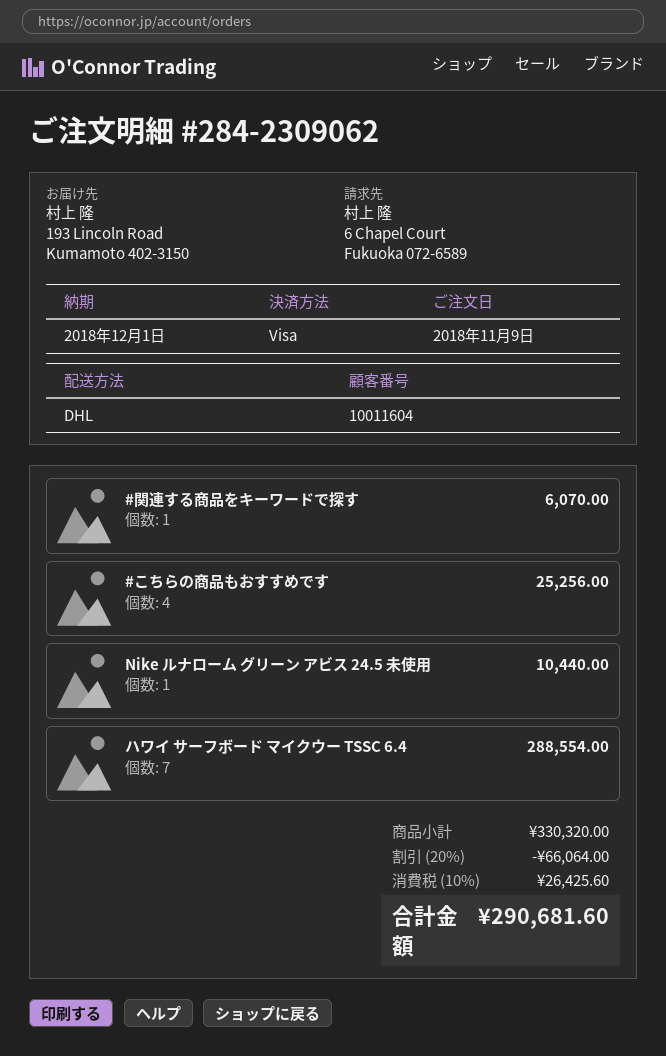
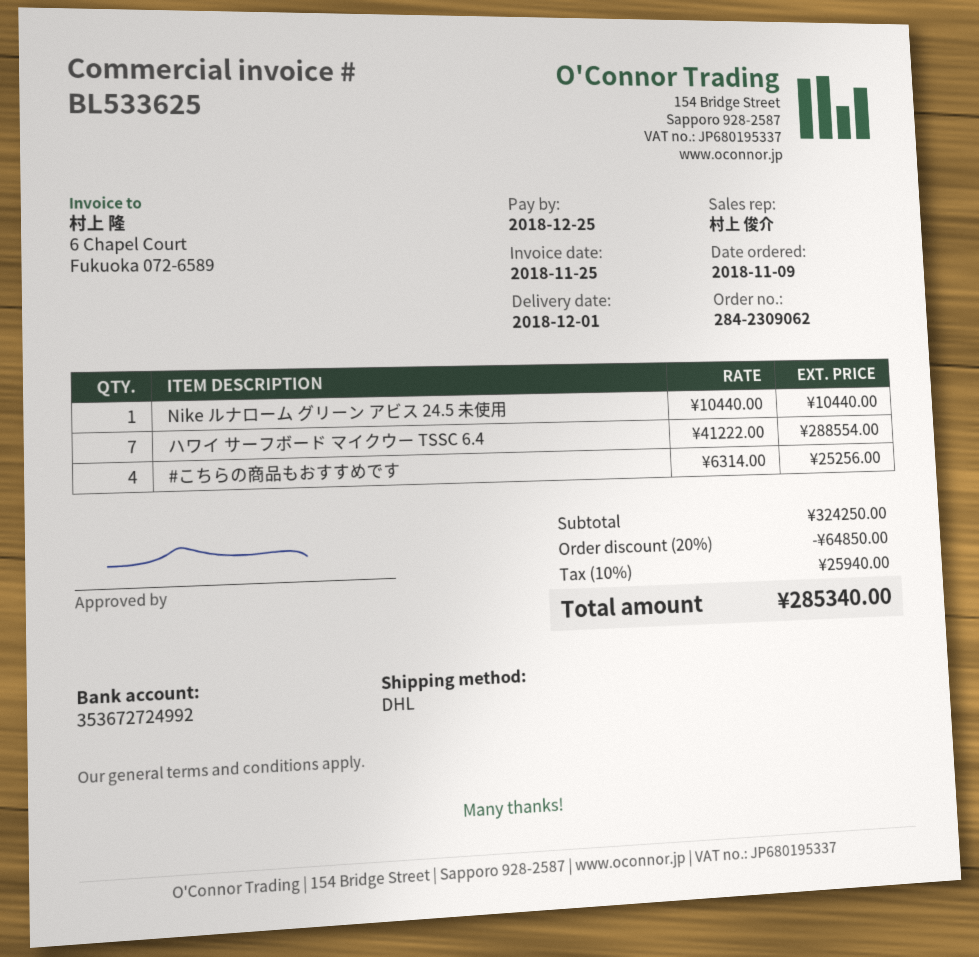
#関連する商品をキーワードで探す: 1 for 6070.00 -> none
subtotal: 330320.00 -> 324250.00
discount: 20% = 66064.00 -> 20% = 64850.00
tax: 10% = 26425.60 -> 10% = 25940.00
total: 290681.60 -> 285340.00

